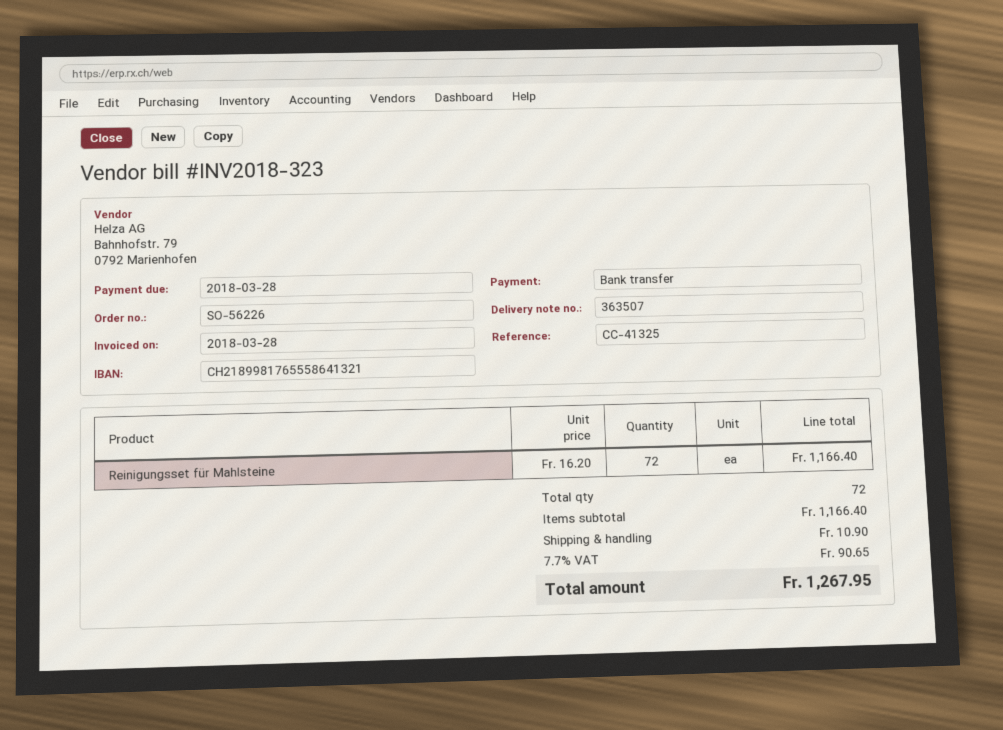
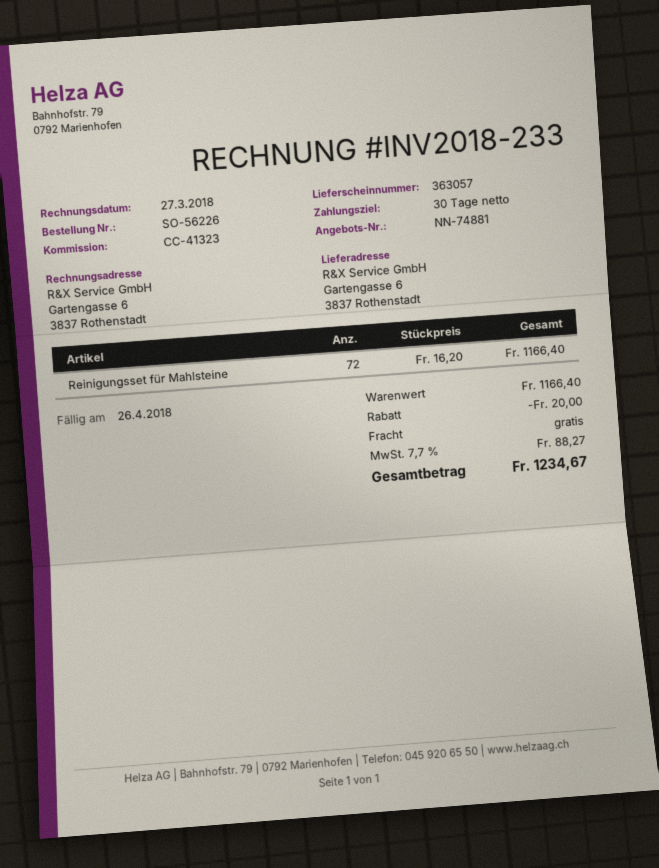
delivery note number: 363507 -> 363057
invoice number: INV2018-323 -> INV2018-233
invoice date: 2018-03-28 -> 2018-03-27
due date: 2018-03-28 -> 2018-04-26
reference: CC-41325 -> CC-41323
discount: none -> 20.00
shipping: 10.90 -> 0.00
tax: 7.7% = 90.65 -> 7.7% = 88.27
total: 1267.95 -> 1234.67

